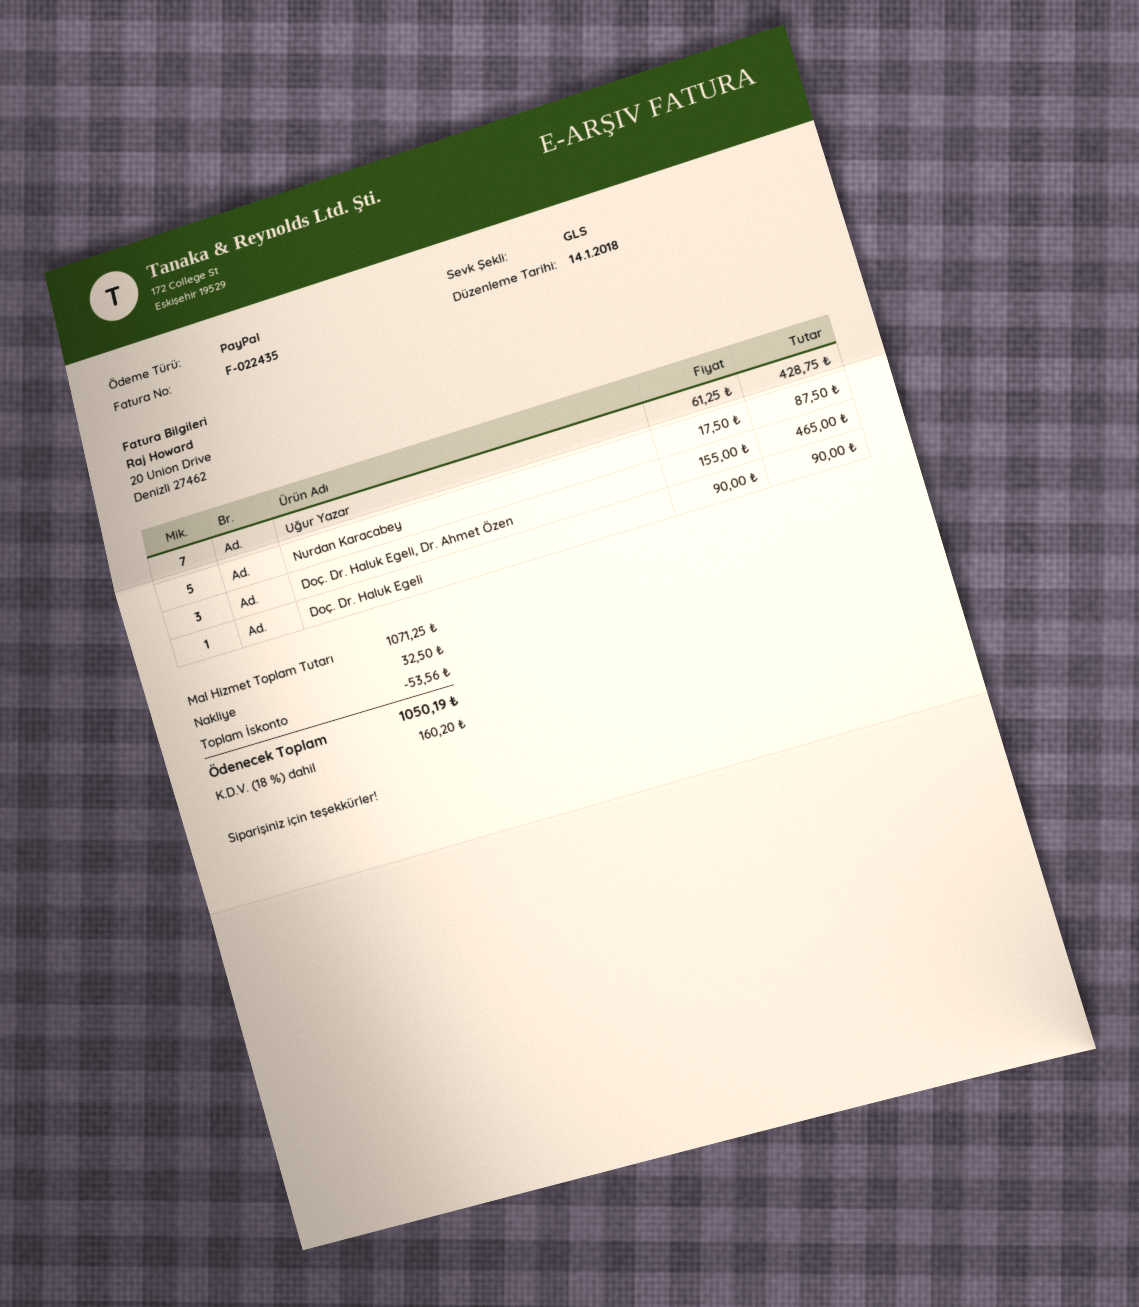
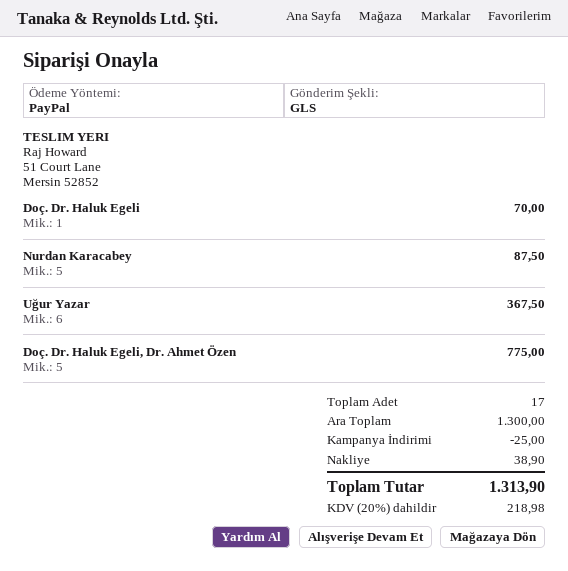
Uğur Yazar: 7 for 428.75 -> 6 for 367.50
Doç. Dr. Haluk Egeli, Dr. Ahmet Özen: 3 for 465.00 -> 5 for 775.00
Doç. Dr. Haluk Egeli: 1 for 90.00 -> 1 for 70.00
subtotal: 1071.25 -> 1300.00
discount: 53.56 -> 25.00
shipping: 32.50 -> 38.90
tax: 18% = 160.20 -> 20% = 218.98
total: 1050.19 -> 1313.90

